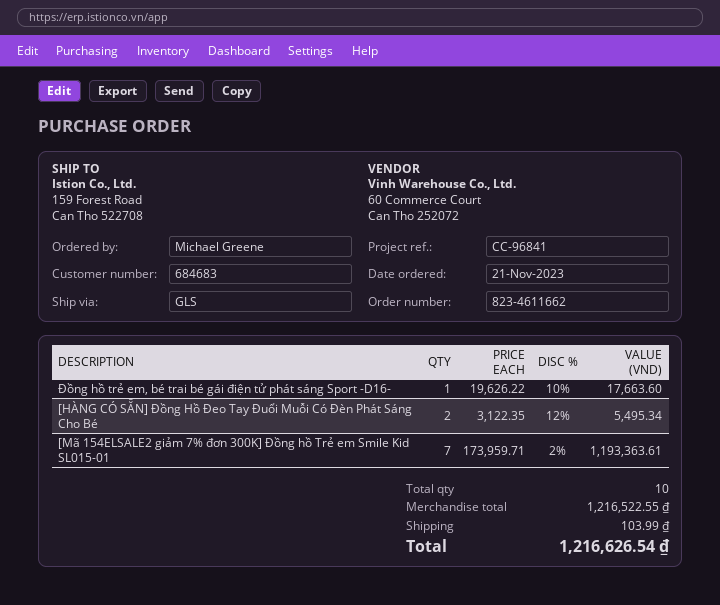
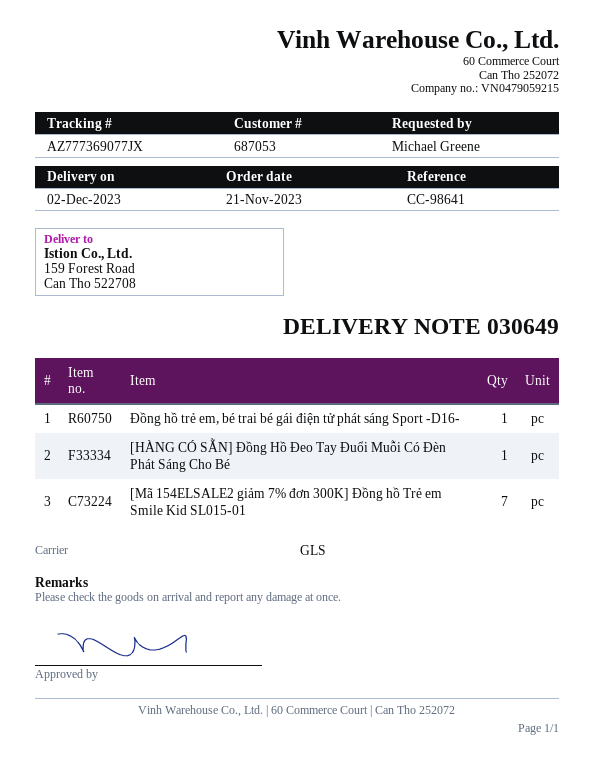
customer number: 684683 -> 687053
reference: CC-96841 -> CC-98641
[HÀNG CÓ SẴN] Đồng Hồ Đeo Tay Đuổi Muỗi Có Đèn Phát Sáng Cho Bé: 2 -> 1

